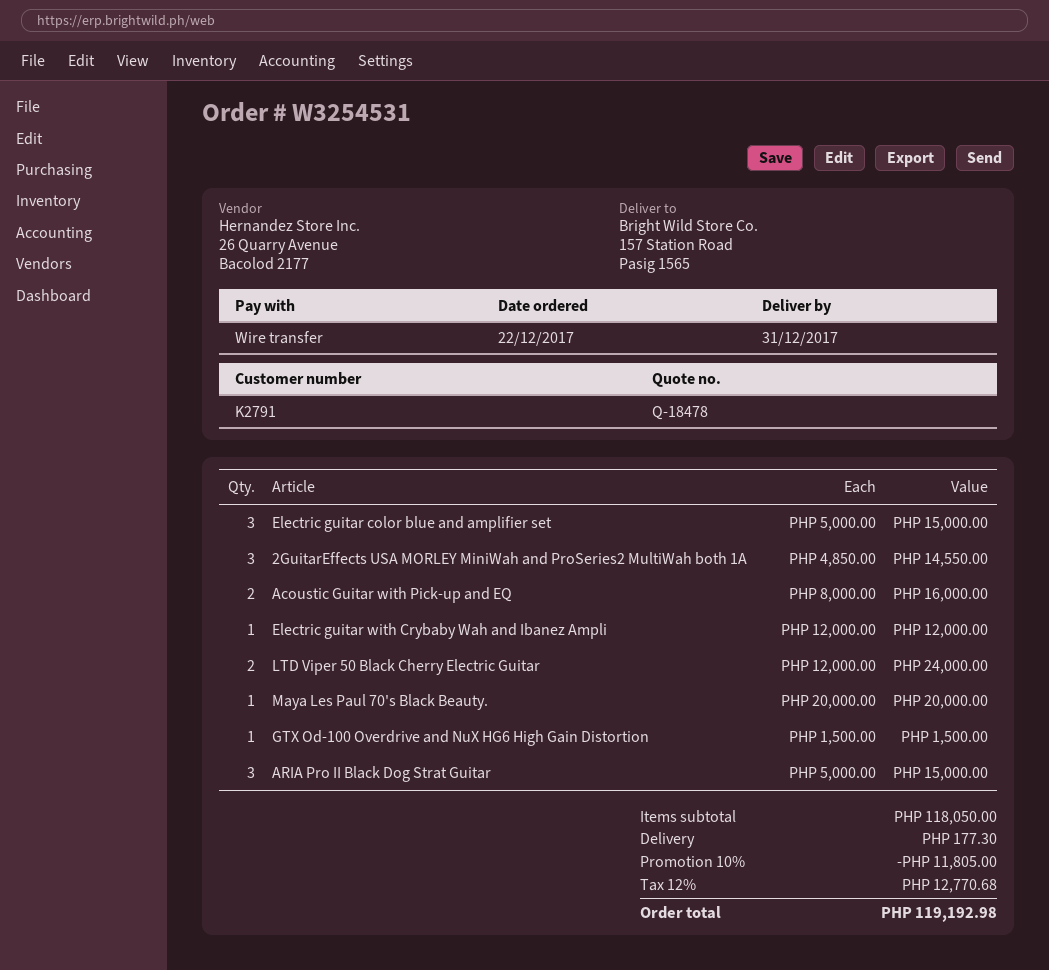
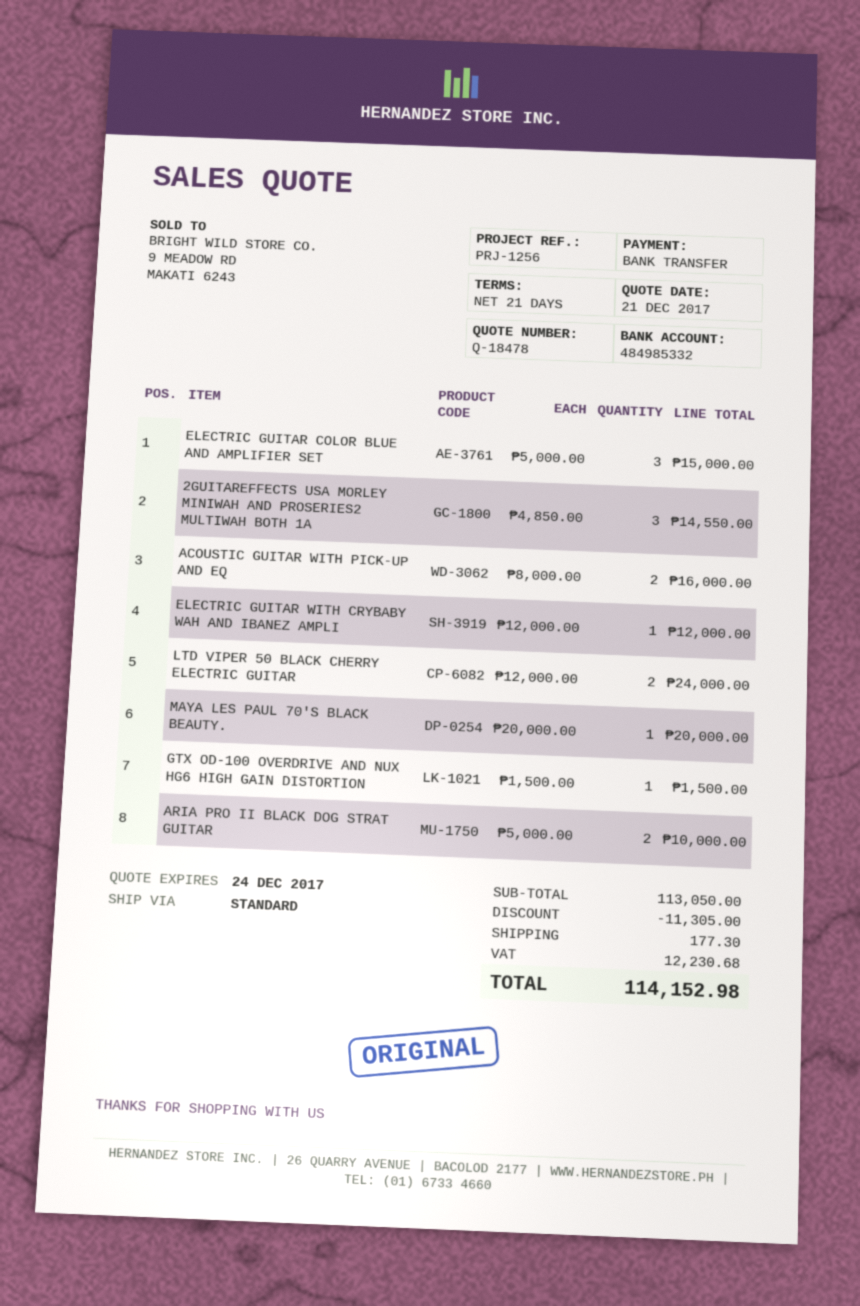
ARIA Pro II Black Dog Strat Guitar: 3 x 5000.00 = 15000.00 -> 2 x 5000.00 = 10000.00
subtotal: 118050.00 -> 113050.00
discount: 11805.00 -> 11305.00
tax: 12770.68 -> 12230.68
total: 119192.98 -> 114152.98

